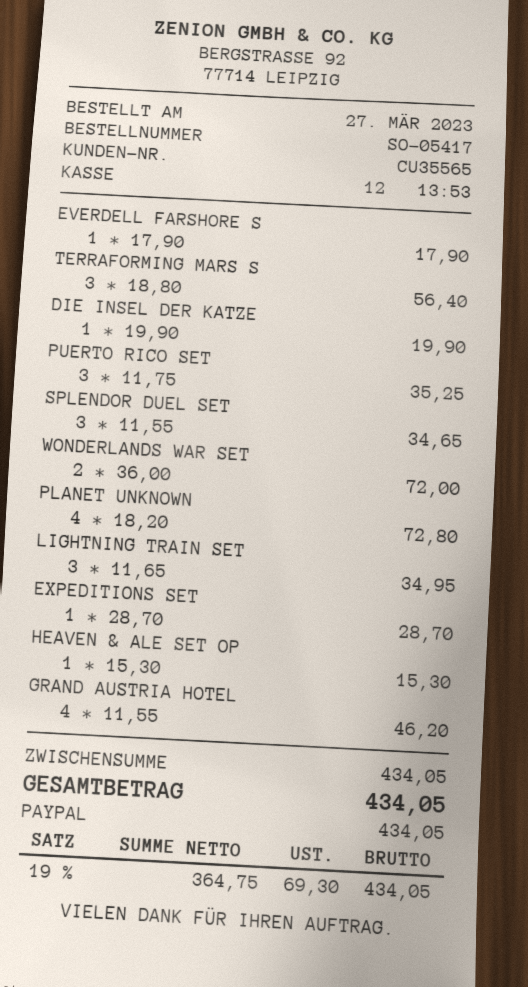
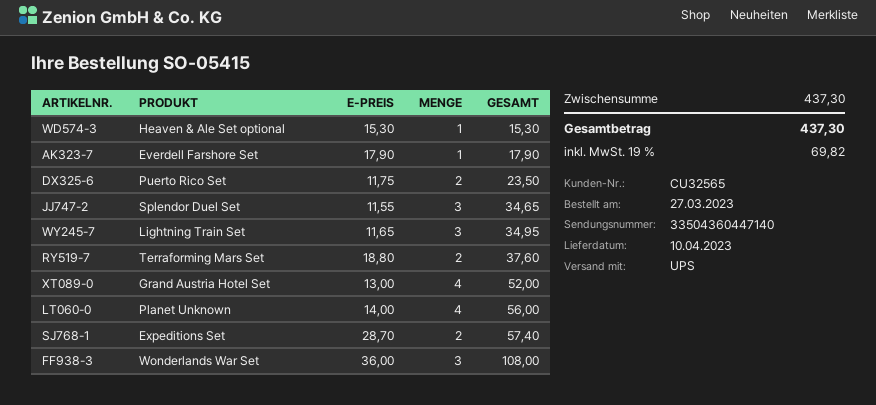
order number: SO-05417 -> SO-05415
customer number: CU35565 -> CU32565
TERRAFORMING MARS S: 3 x 18.80 = 56.40 -> 2 x 18.80 = 37.60
DIE INSEL DER KATZE: 1 x 19.90 = 19.90 -> none
PUERTO RICO SET: 3 x 11.75 = 35.25 -> 2 x 11.75 = 23.50
WONDERLANDS WAR SET: 2 x 36.00 = 72.00 -> 3 x 36.00 = 108.00
PLANET UNKNOWN: 4 x 18.20 = 72.80 -> 4 x 14.00 = 56.00
EXPEDITIONS SET: 1 x 28.70 = 28.70 -> 2 x 28.70 = 57.40
GRAND AUSTRIA HOTEL: 4 x 11.55 = 46.20 -> 4 x 13.00 = 52.00
subtotal: 434.05 -> 437.30
tax: 19% = 69.30 -> 19% = 69.82
total: 434.05 -> 437.30

